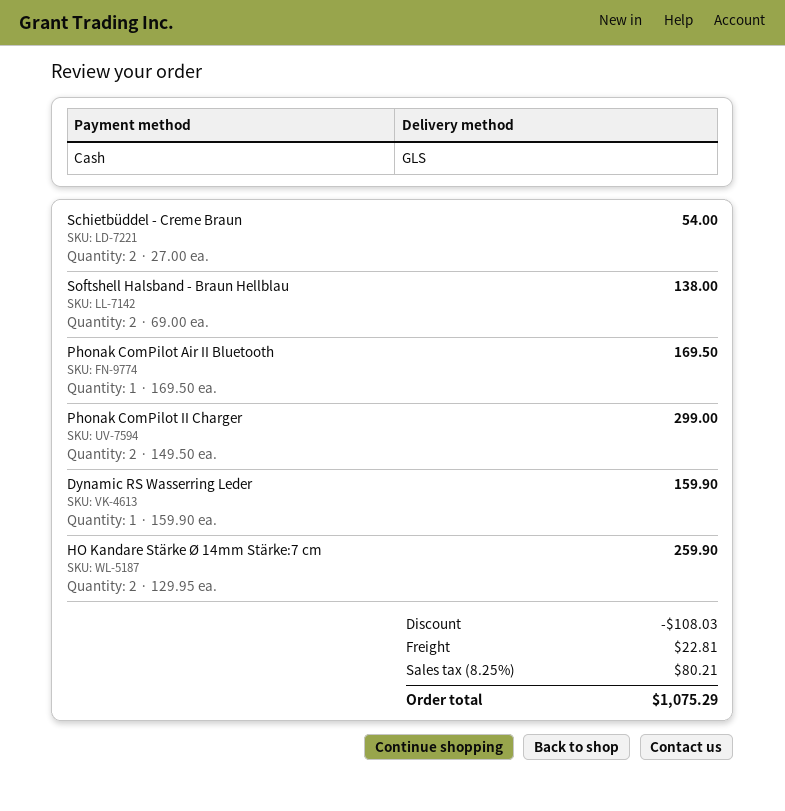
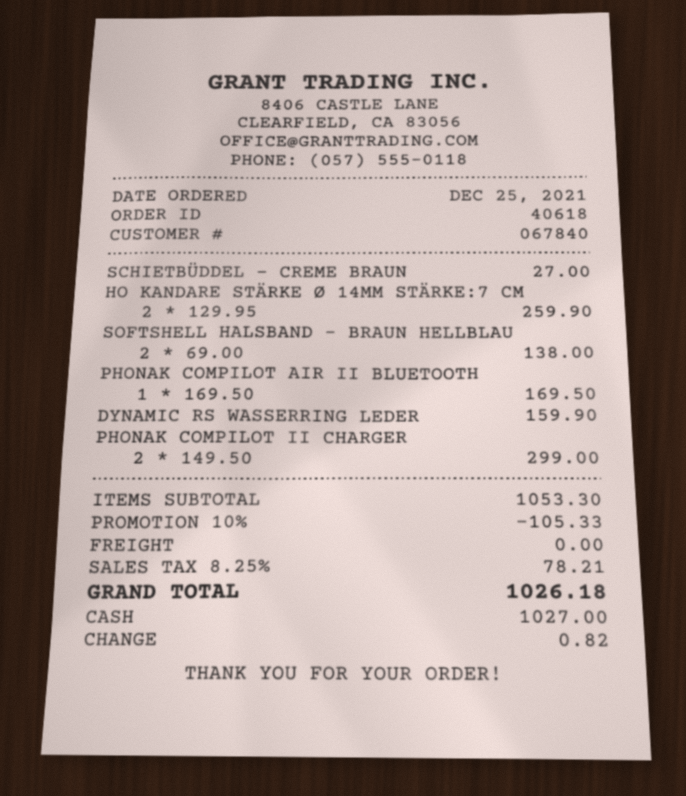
Schietbüddel - Creme Braun: 2 x 27.00 = 54.00 -> 1 x 27.00 = 27.00
discount: 108.03 -> 105.33
shipping: 22.81 -> 0.00
tax: 8.25% = 80.21 -> 8.25% = 78.21
total: 1075.29 -> 1026.18

